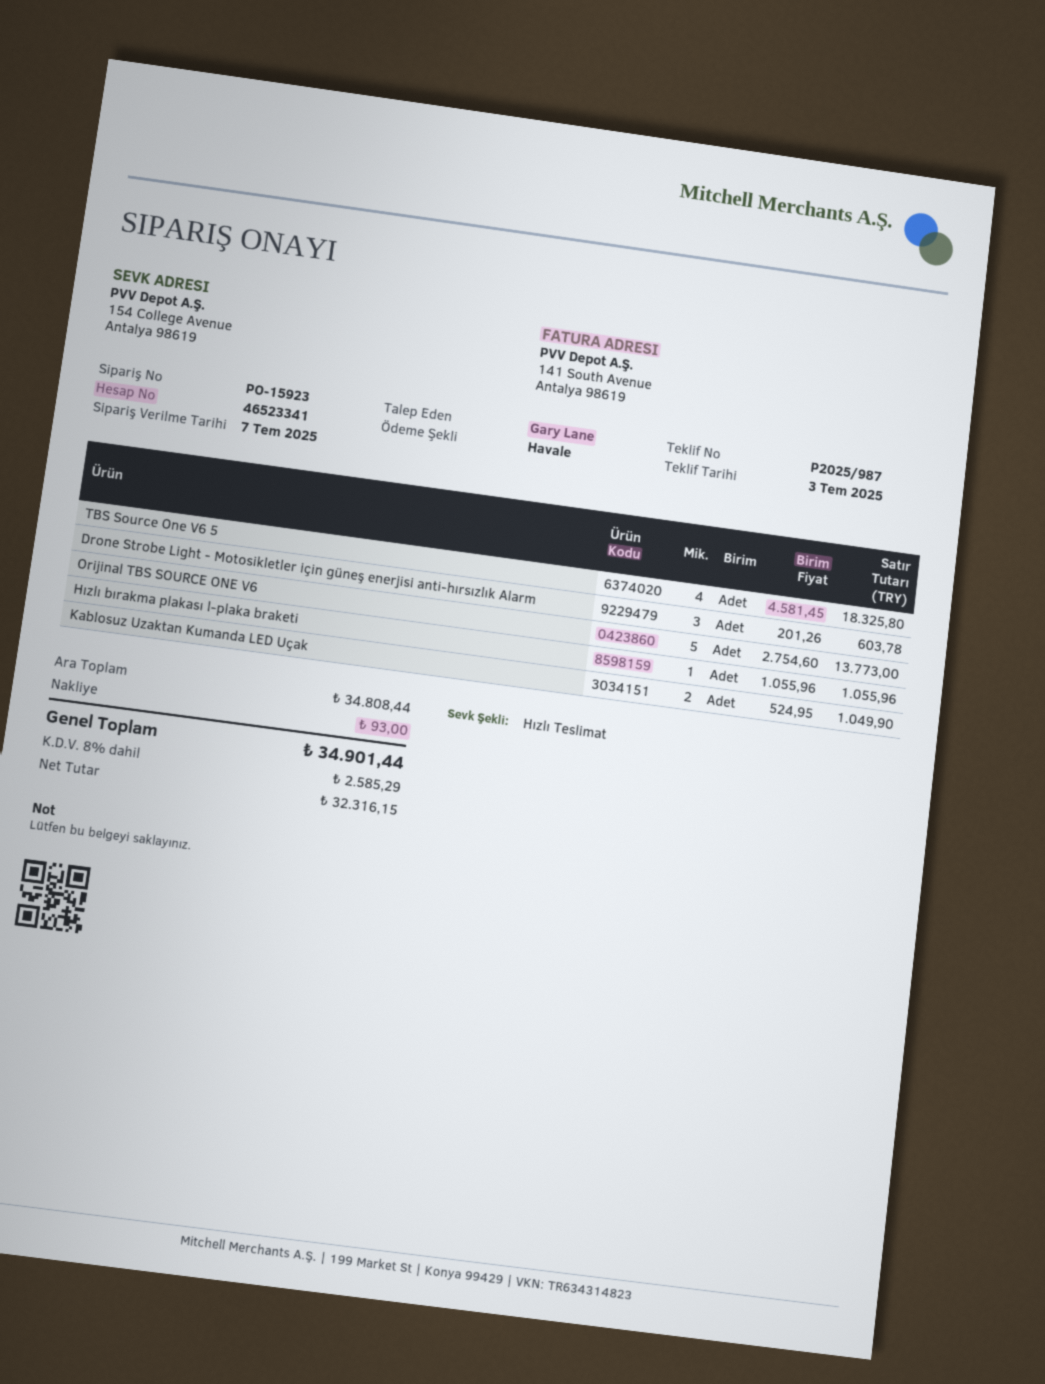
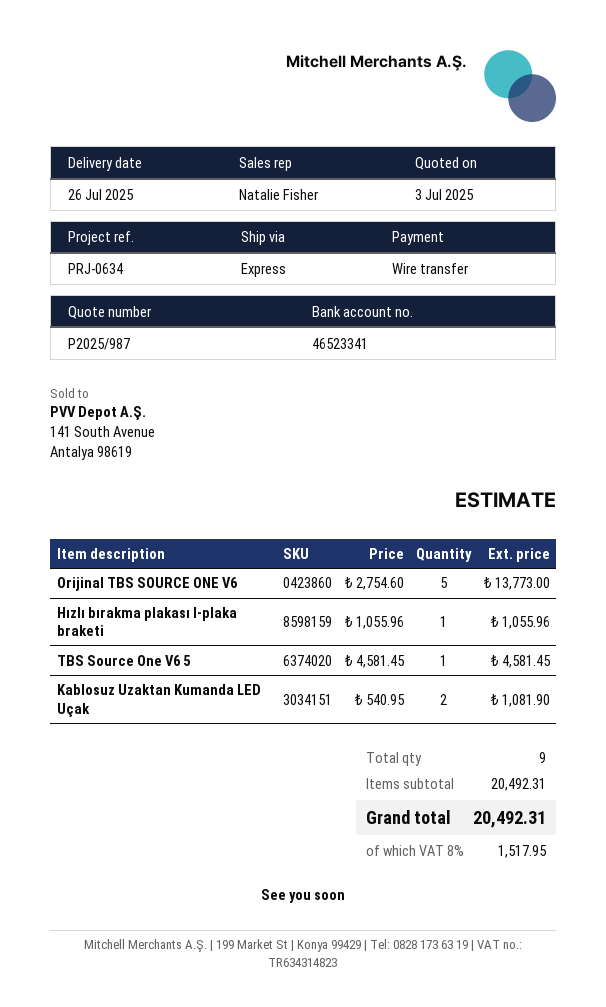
TBS Source One V6 5: 4 x 4581.45 = 18325.80 -> 1 x 4581.45 = 4581.45
Drone Strobe Light - Motosikletler için güneş enerjisi anti-hırsızlık Alarm: 3 x 201.26 = 603.78 -> none
Kablosuz Uzaktan Kumanda LED Uçak: 2 x 524.95 = 1049.90 -> 2 x 540.95 = 1081.90
subtotal: 34808.44 -> 20492.31
shipping: 93.00 -> none
tax: 8% = 2585.29 -> 8% = 1517.95
total: 34901.44 -> 20492.31

